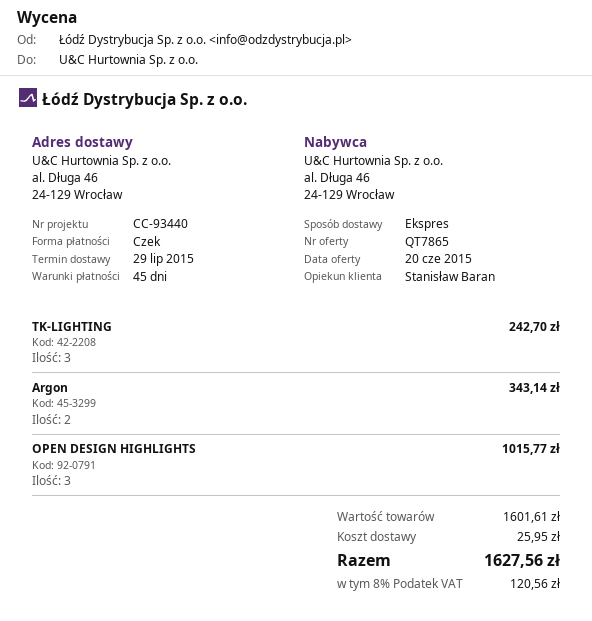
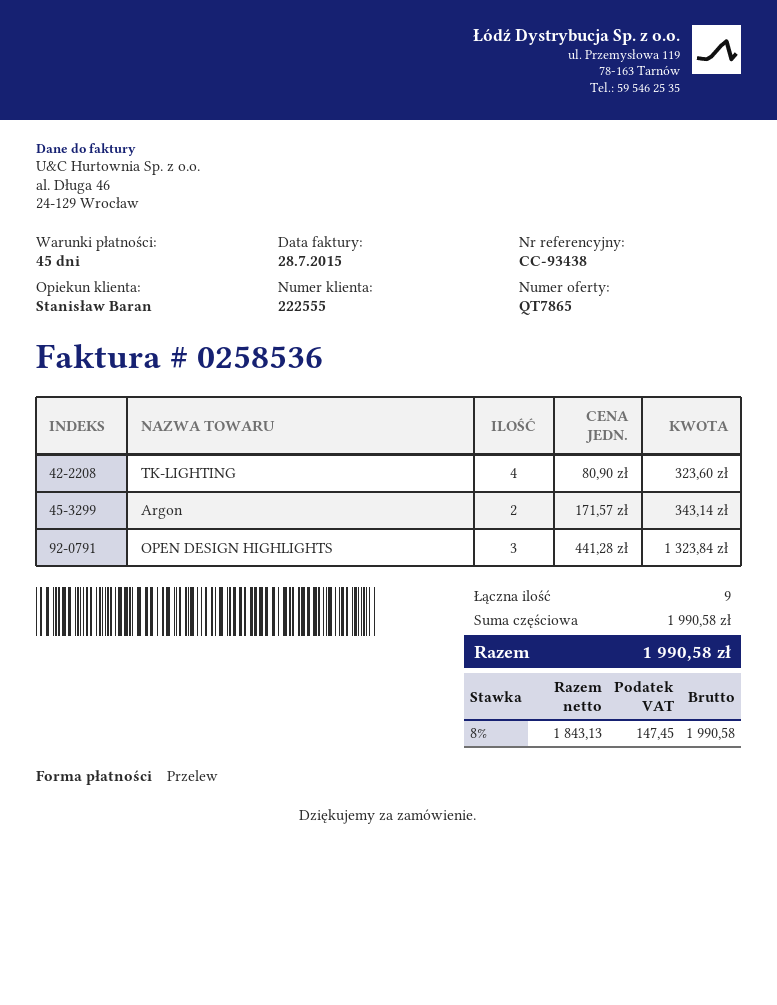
reference: CC-93440 -> CC-93438
payment method: cheque -> bank transfer
TK-LIGHTING: 3 for 242.70 -> 4 for 323.60
OPEN DESIGN HIGHLIGHTS: 3 for 1015.77 -> 3 for 1323.84
subtotal: 1601.61 -> 1990.58
shipping: 25.95 -> none
tax: 8% = 120.56 -> 8% = 147.45
total: 1627.56 -> 1990.58

